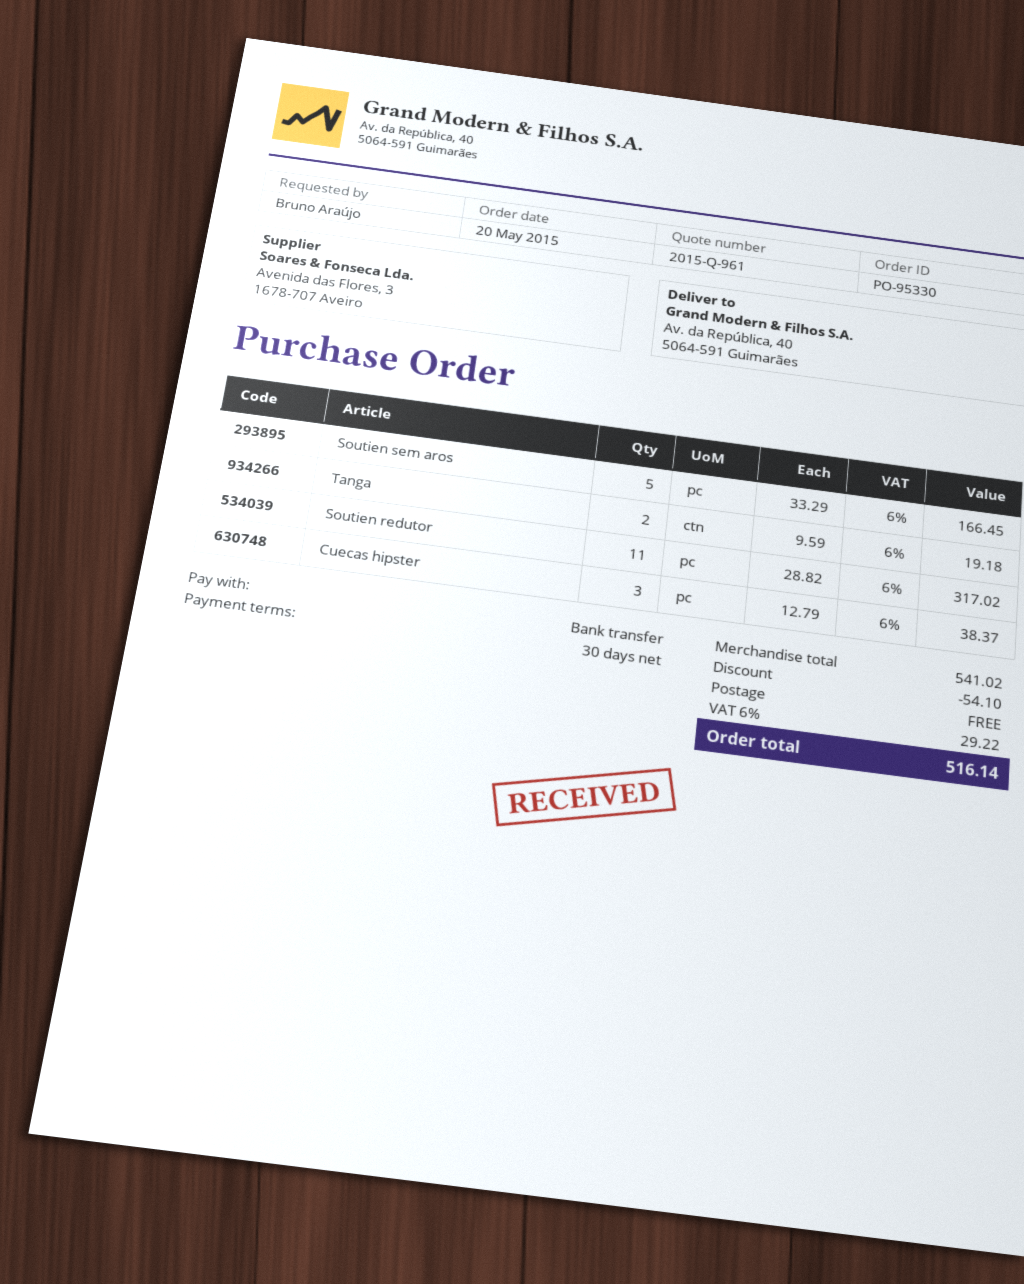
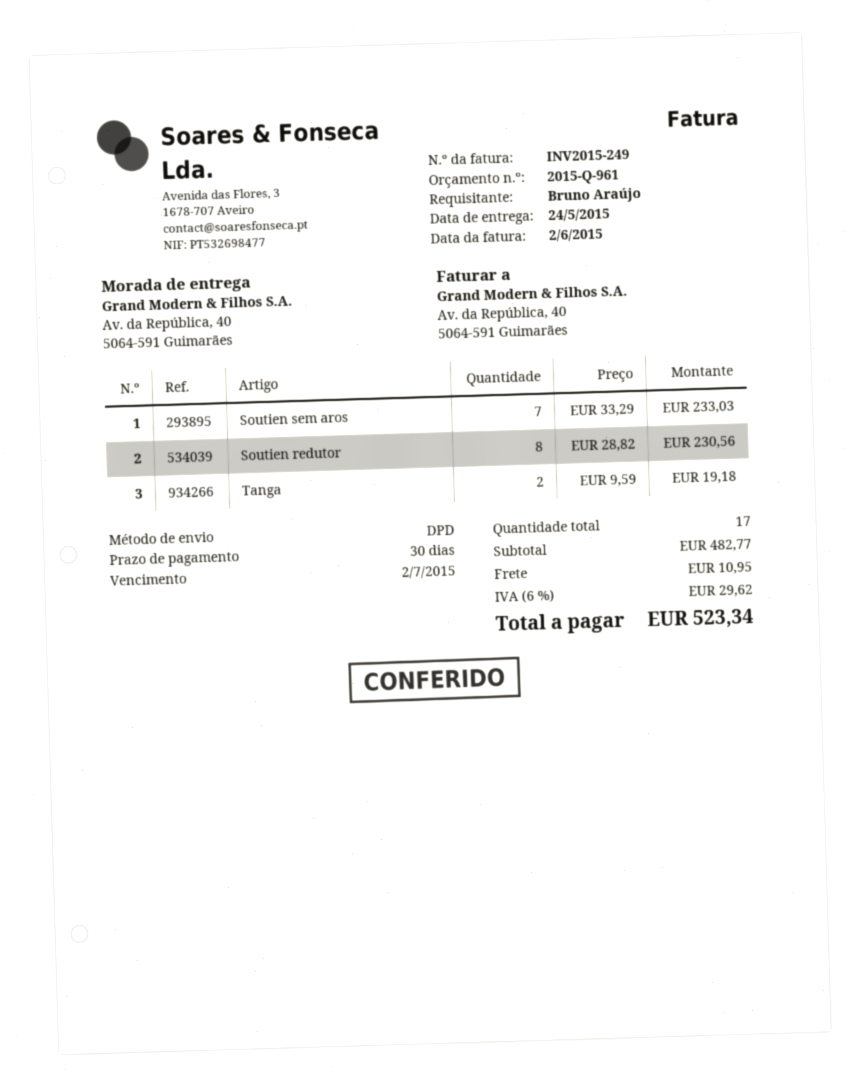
Soutien sem aros: 5 x 33.29 = 166.45 -> 7 x 33.29 = 233.03
Soutien redutor: 11 x 28.82 = 317.02 -> 8 x 28.82 = 230.56
Cuecas hipster: 3 x 12.79 = 38.37 -> none
subtotal: 541.02 -> 482.77
discount: 54.10 -> none
shipping: 0.00 -> 10.95
tax: 6% = 29.22 -> 6% = 29.62
total: 516.14 -> 523.34

